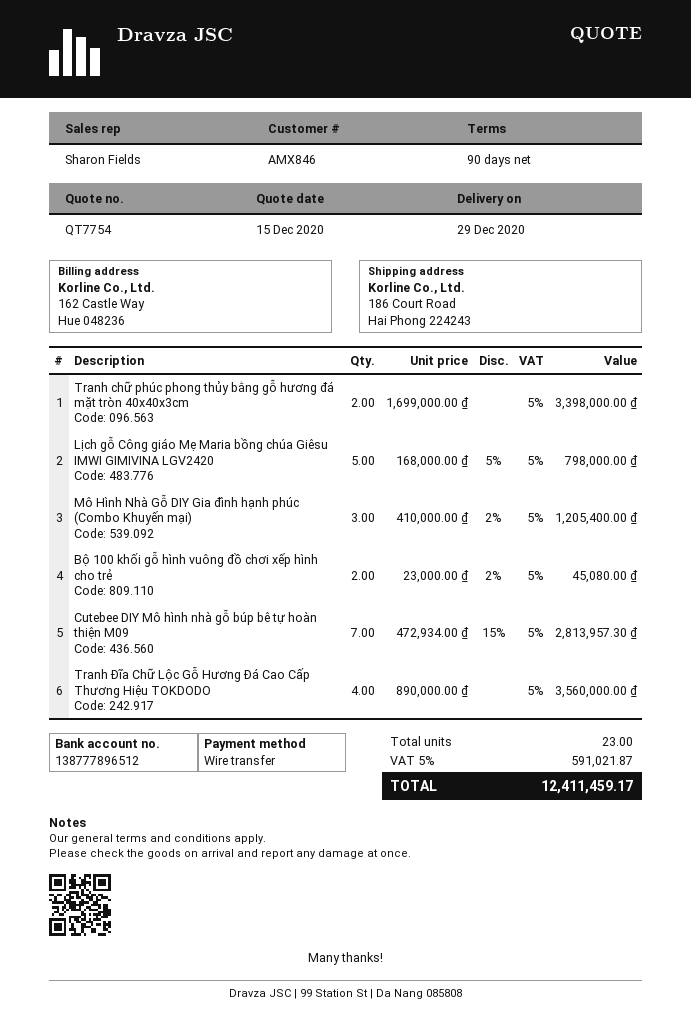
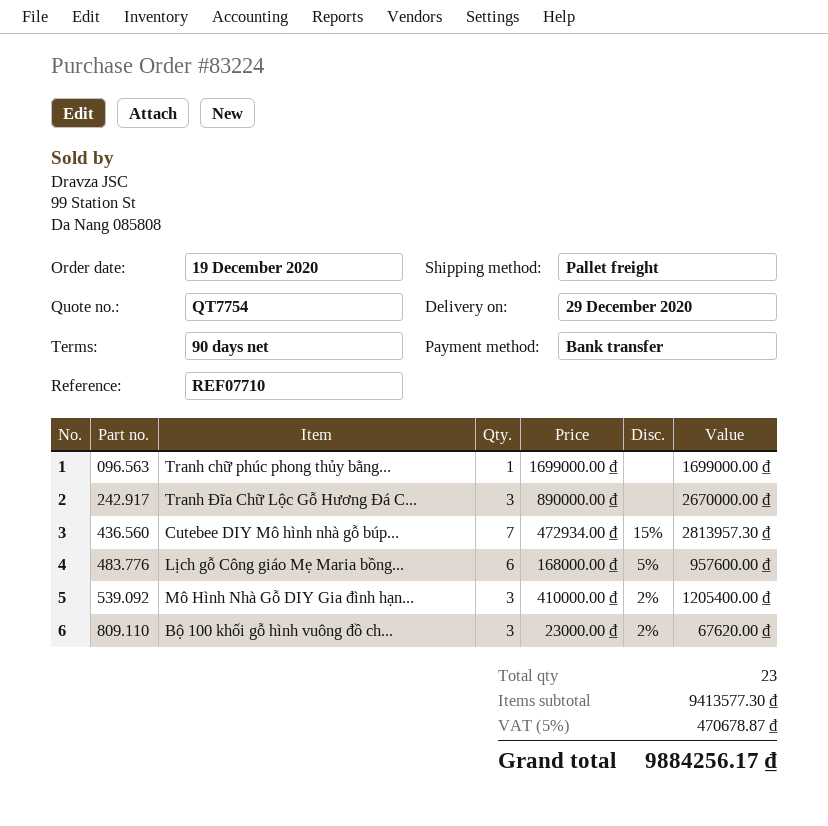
Tranh chữ phúc phong thủy bằng gỗ hương đá mặt tròn 40x40x3cm: 2 x 1699000.00 = 3398000.00 -> 1 x 1699000.00 = 1699000.00
Lịch gỗ Công giáo Mẹ Maria bồng chúa Giêsu IMWI GIMIVINA LGV2420: 5 x 168000.00 - 5% = 798000.00 -> 6 x 168000.00 - 5% = 957600.00
Bộ 100 khối gỗ hình vuông đồ chơi xếp hình cho trẻ: 2 x 23000.00 - 2% = 45080.00 -> 3 x 23000.00 - 2% = 67620.00
Tranh Đĩa Chữ Lộc Gỗ Hương Đá Cao Cấp Thương Hiệu TOKDODO: 4 x 890000.00 = 3560000.00 -> 3 x 890000.00 = 2670000.00
tax: 5% = 591021.87 -> 5% = 470678.87
total: 12411459.17 -> 9884256.17

